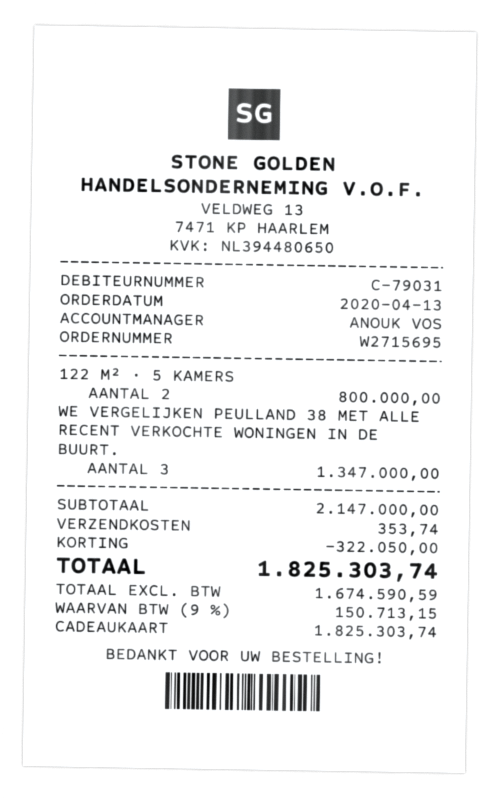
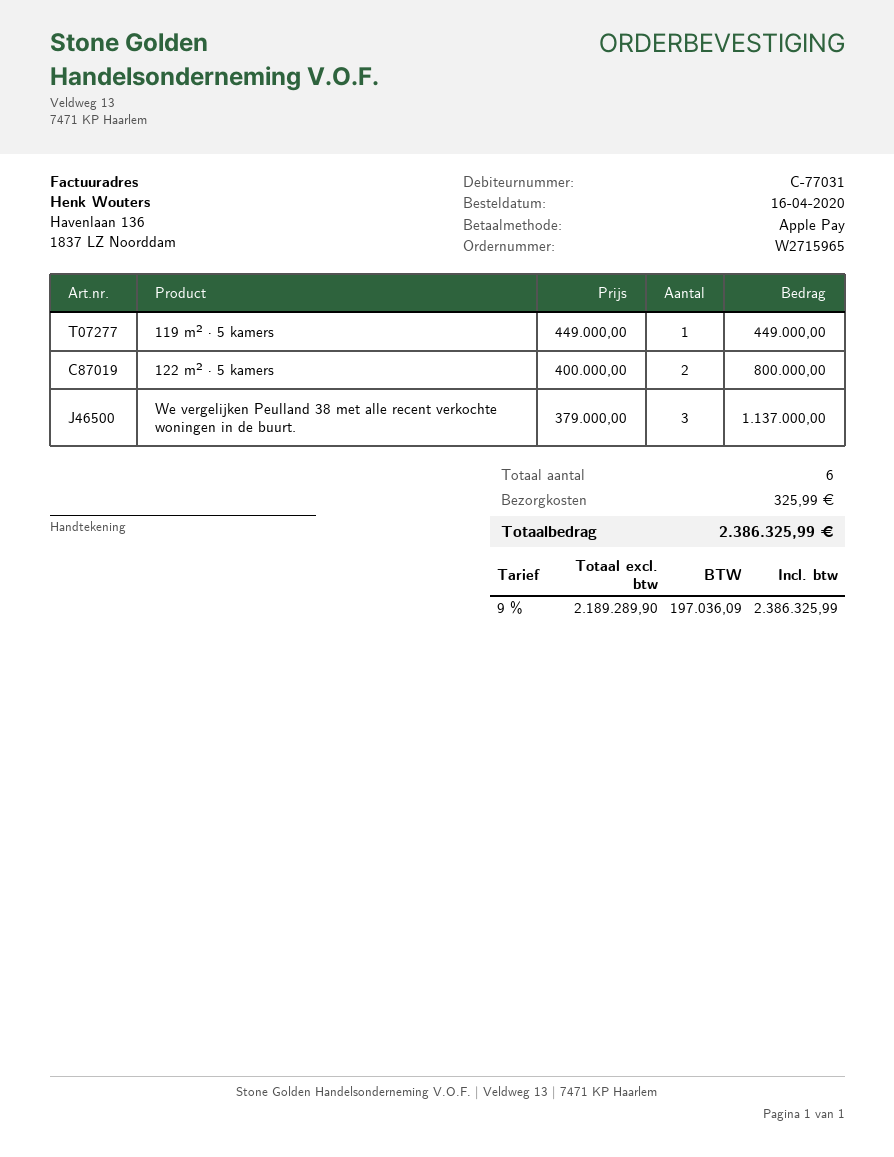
order number: W2715695 -> W2715965
order date: 2020-04-13 -> 2020-04-16
customer number: C-79031 -> C-77031
payment method: gift card -> Apple Pay
WE VERGELIJKEN PEULLAND 38 MET ALLE RECENT VERKOCHTE WONINGEN IN DE BUURT.: 3 for 1347000.00 -> 3 for 1137000.00
119 m² · 5 kamers: none -> 1 for 449000.00
discount: 322050.00 -> none
shipping: 353.74 -> 325.99
net: 1674590.59 -> 2189289.90
tax: 9% = 150713.15 -> 9% = 197036.09
total: 1825303.74 -> 2386325.99

